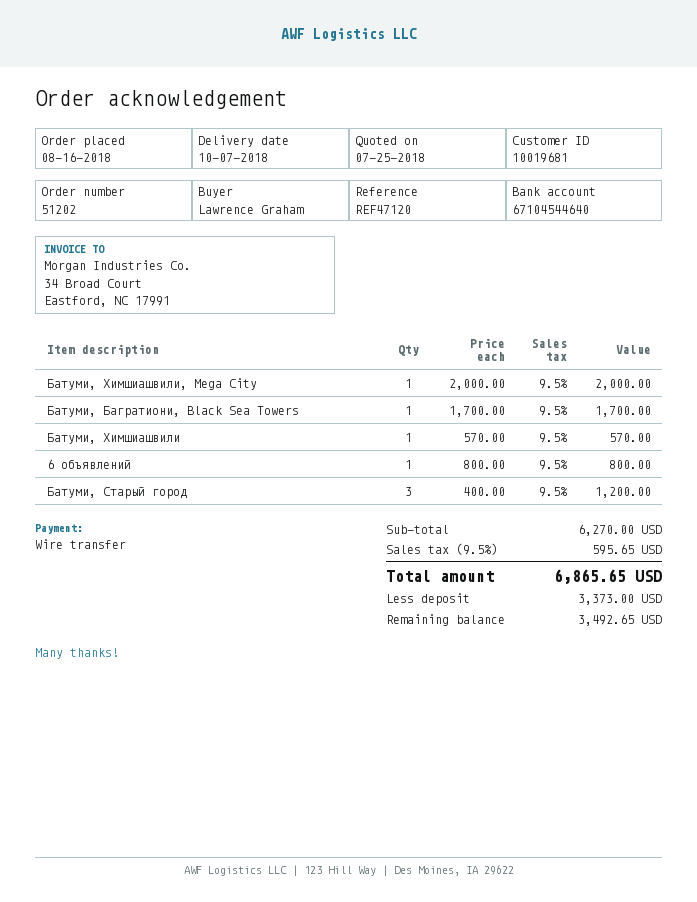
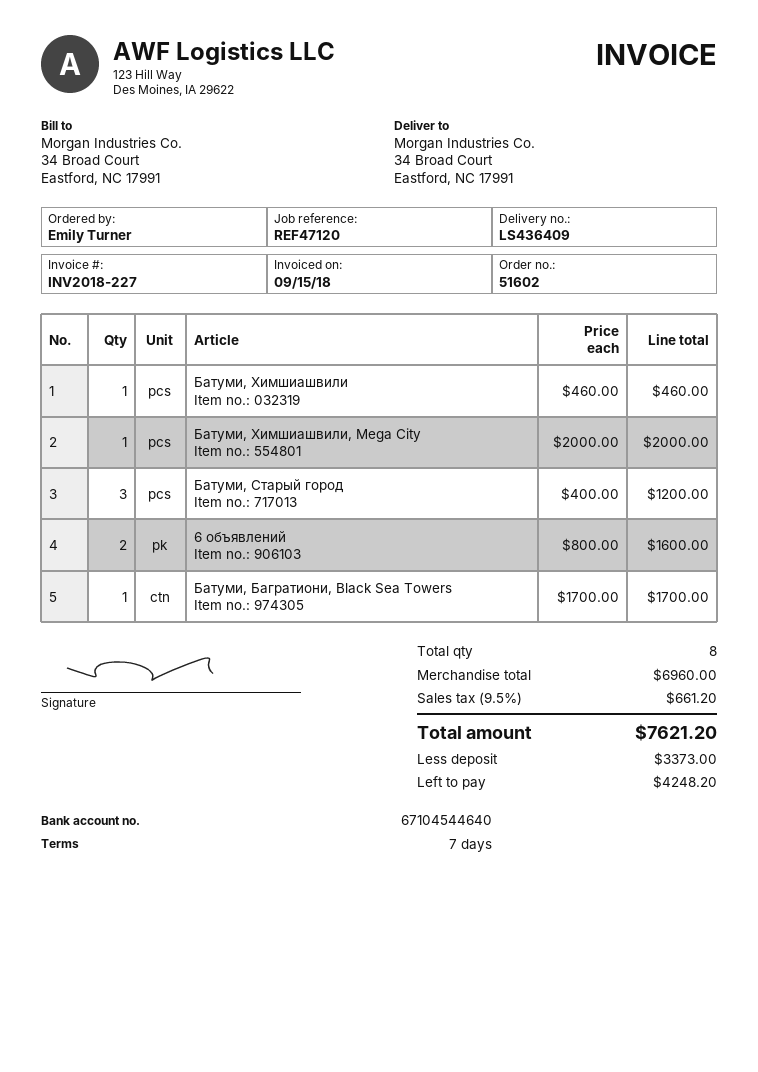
order number: 51202 -> 51602
ordered by: Lawrence Graham -> Emily Turner
Батуми, Химшиашвили: 1 x 570.00 = 570.00 -> 1 x 460.00 = 460.00
6 объявлений: 1 x 800.00 = 800.00 -> 2 x 800.00 = 1600.00
subtotal: 6270.00 -> 6960.00
tax: 9.5% = 595.65 -> 9.5% = 661.20
total: 6865.65 -> 7621.20
balance: 3492.65 -> 4248.20

